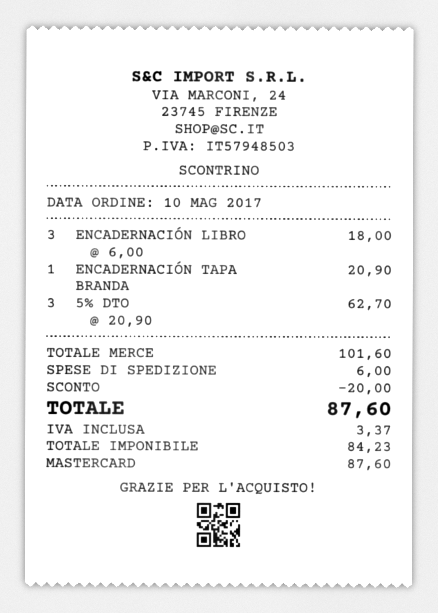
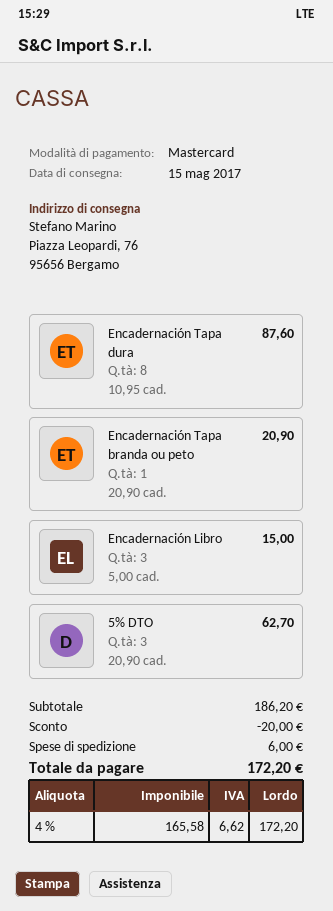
ENCADERNACIÓN LIBRO: 3 x 6.00 = 18.00 -> 3 x 5.00 = 15.00
Encadernación Tapa dura: none -> 8 x 10.95 = 87.60
subtotal: 101.60 -> 186.20
net: 84.23 -> 165.58
tax: 3.37 -> 6.62
total: 87.60 -> 172.20

